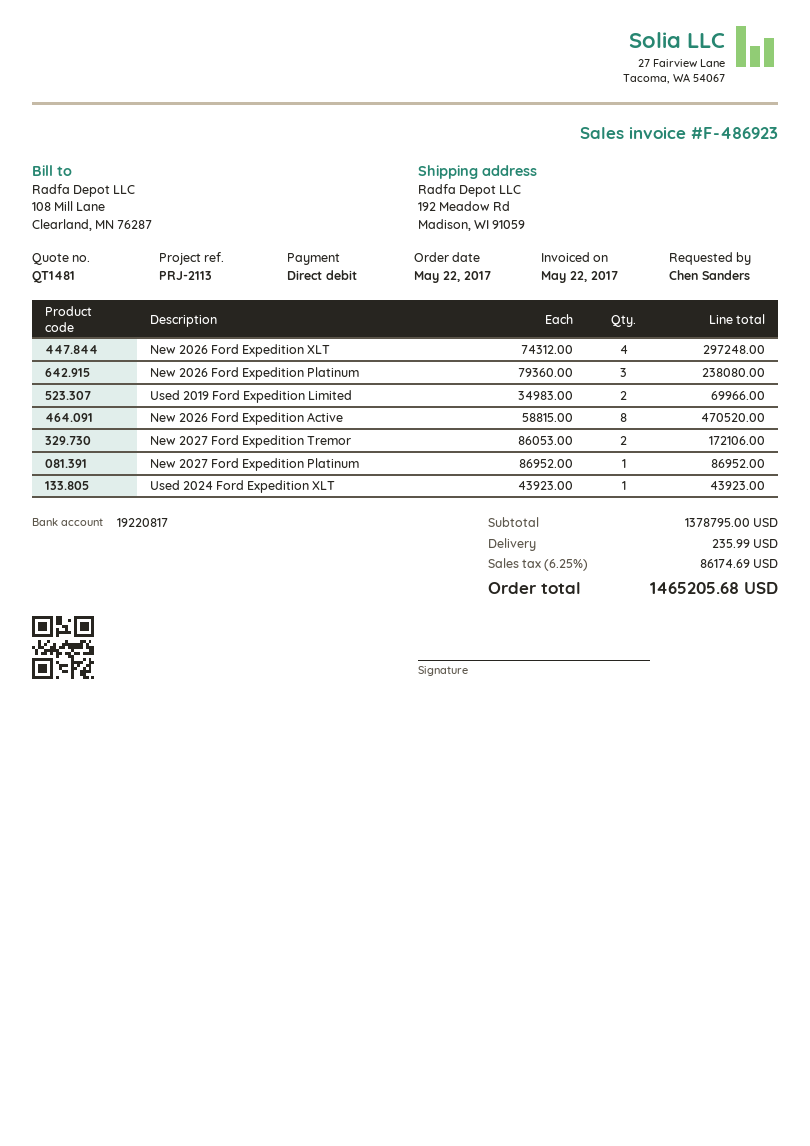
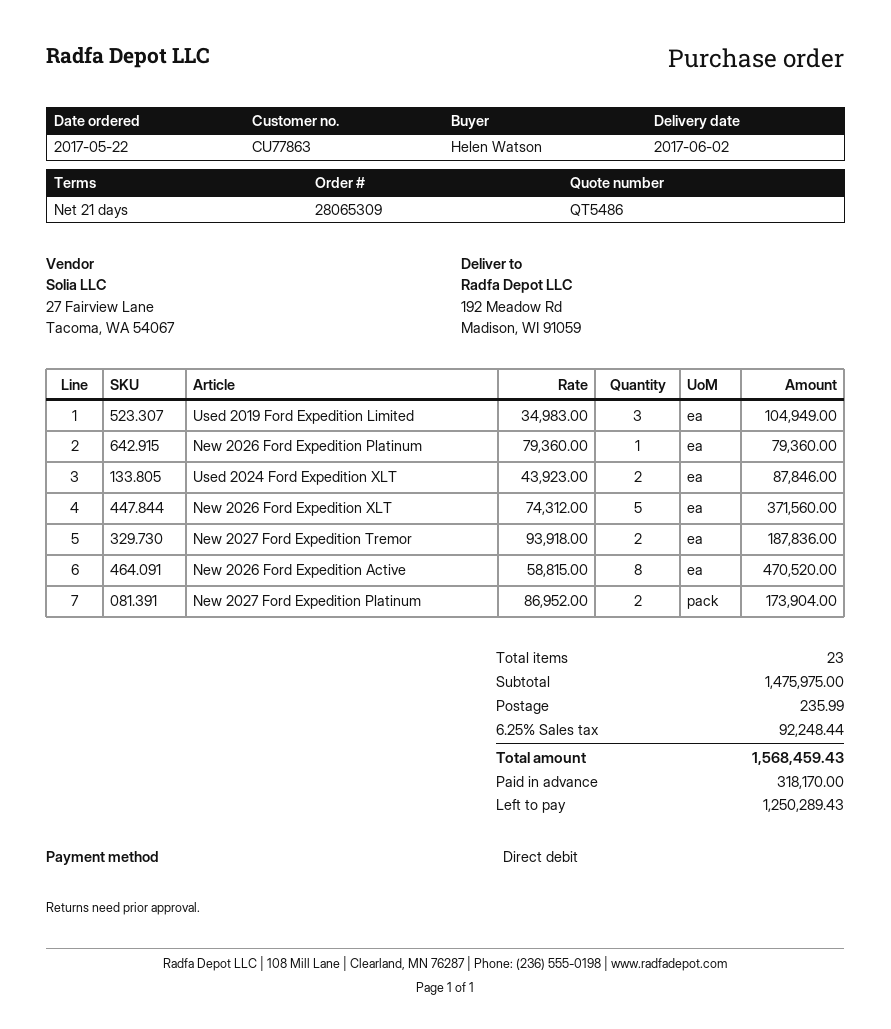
quote number: QT1481 -> QT5486
ordered by: Chen Sanders -> Helen Watson
New 2026 Ford Expedition XLT: 4 x 74312.00 = 297248.00 -> 5 x 74312.00 = 371560.00
New 2026 Ford Expedition Platinum: 3 x 79360.00 = 238080.00 -> 1 x 79360.00 = 79360.00
Used 2019 Ford Expedition Limited: 2 x 34983.00 = 69966.00 -> 3 x 34983.00 = 104949.00
New 2027 Ford Expedition Tremor: 2 x 86053.00 = 172106.00 -> 2 x 93918.00 = 187836.00
New 2027 Ford Expedition Platinum: 1 x 86952.00 = 86952.00 -> 2 x 86952.00 = 173904.00
Used 2024 Ford Expedition XLT: 1 x 43923.00 = 43923.00 -> 2 x 43923.00 = 87846.00
subtotal: 1378795.00 -> 1475975.00
tax: 6.25% = 86174.69 -> 6.25% = 92248.44
total: 1465205.68 -> 1568459.43

